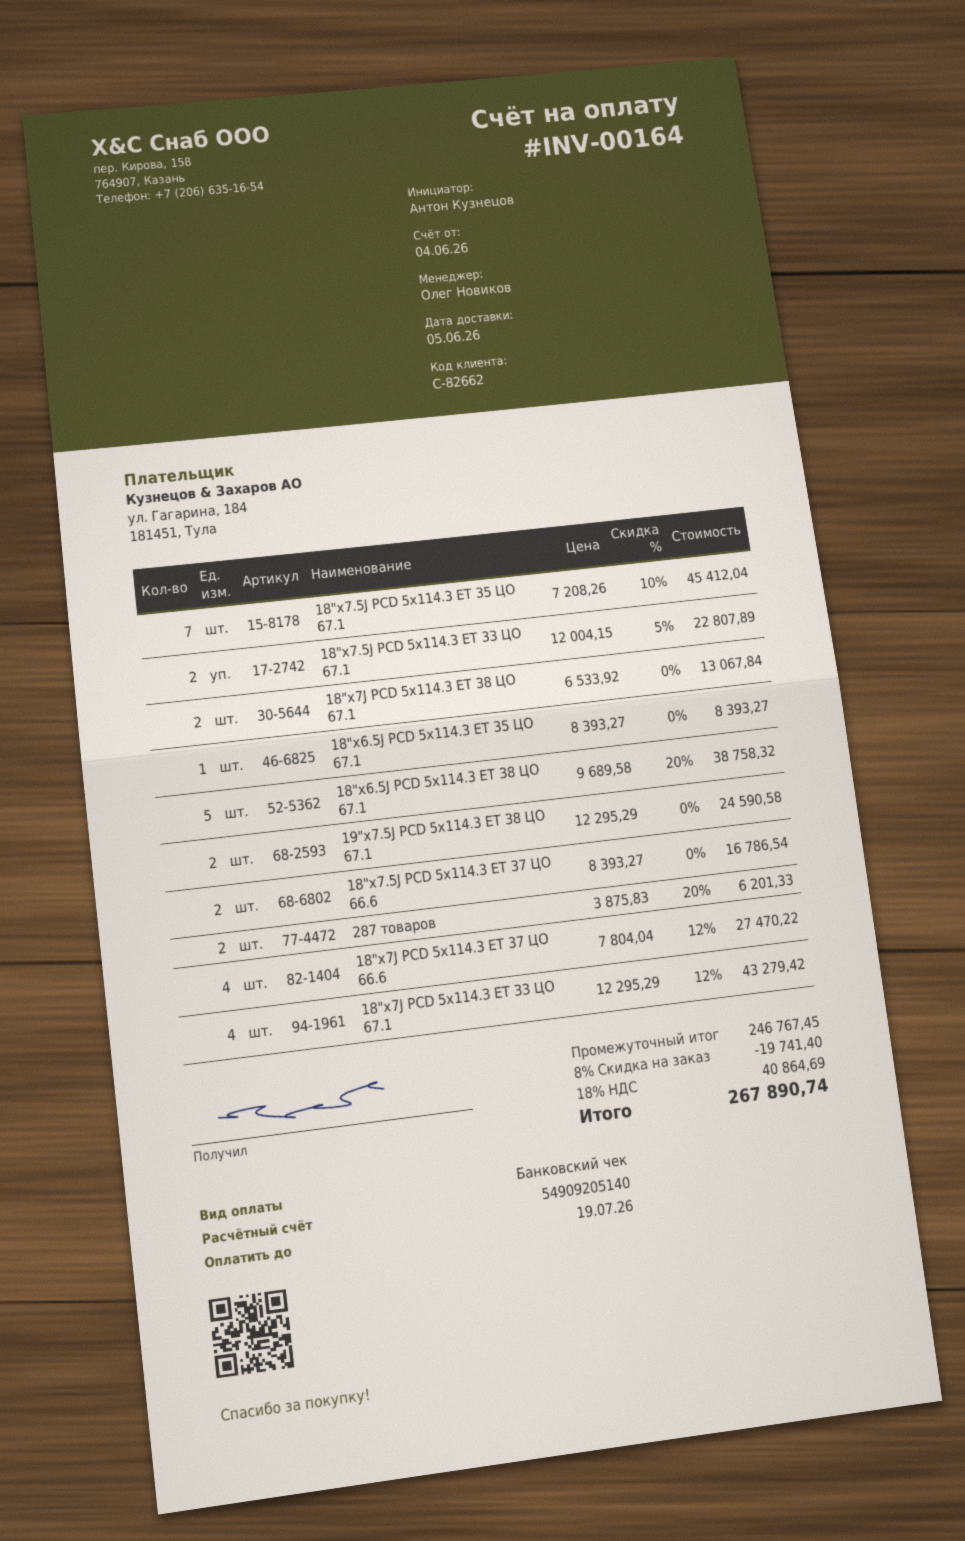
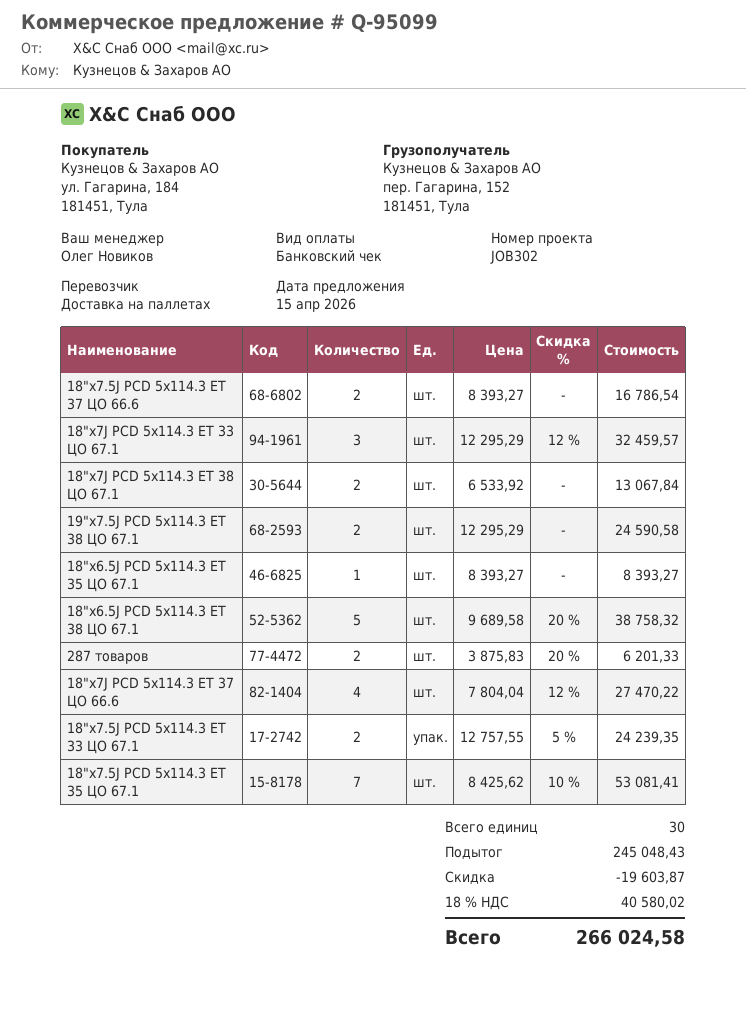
18"x7.5J PCD 5x114.3 ЕТ 35 ЦО 67.1: 7 x 7208.26 - 10% = 45412.04 -> 7 x 8425.62 - 10% = 53081.41
18"x7.5J PCD 5x114.3 ЕТ 33 ЦО 67.1: 2 x 12004.15 - 5% = 22807.89 -> 2 x 12757.55 - 5% = 24239.35
18"x7J PCD 5x114.3 ЕТ 33 ЦО 67.1: 4 x 12295.29 - 12% = 43279.42 -> 3 x 12295.29 - 12% = 32459.57
subtotal: 246767.45 -> 245048.43
discount: 19741.40 -> 19603.87
tax: 18% = 40864.69 -> 18% = 40580.02
total: 267890.74 -> 266024.58

